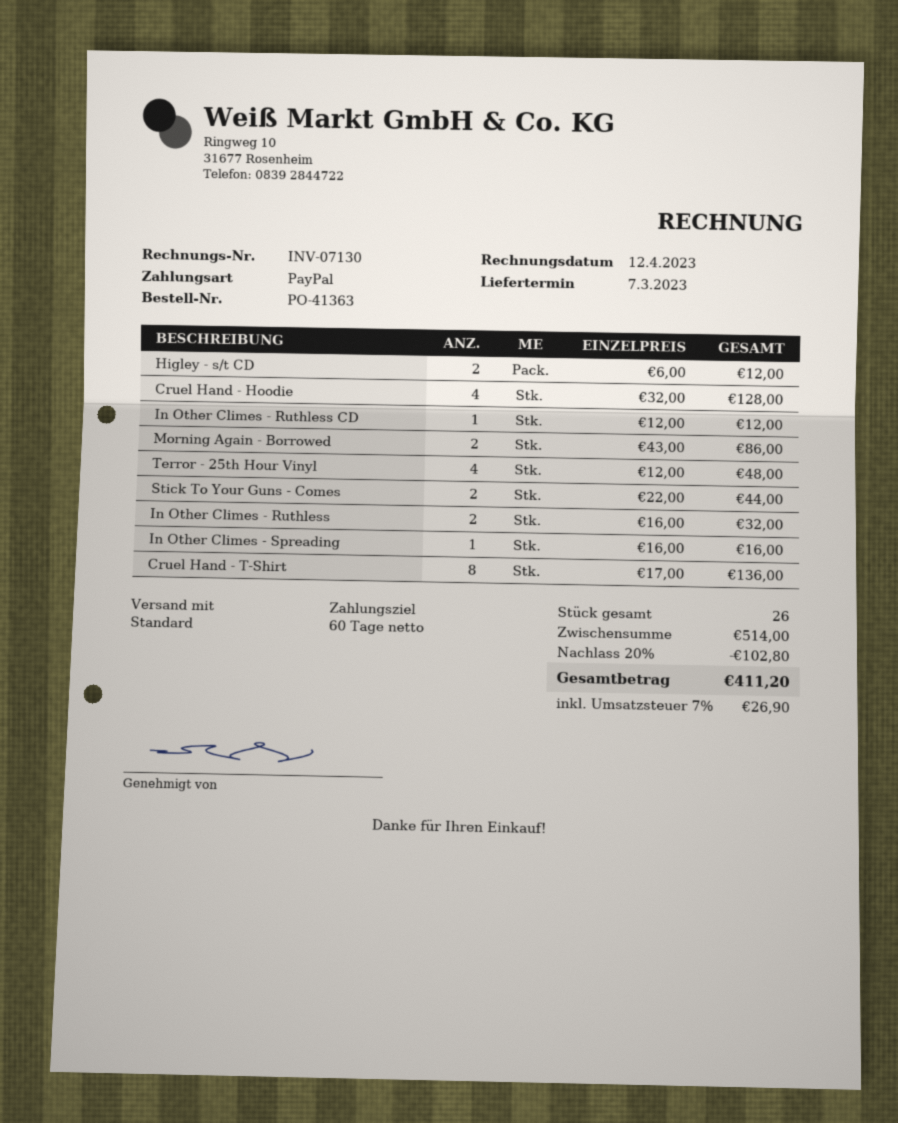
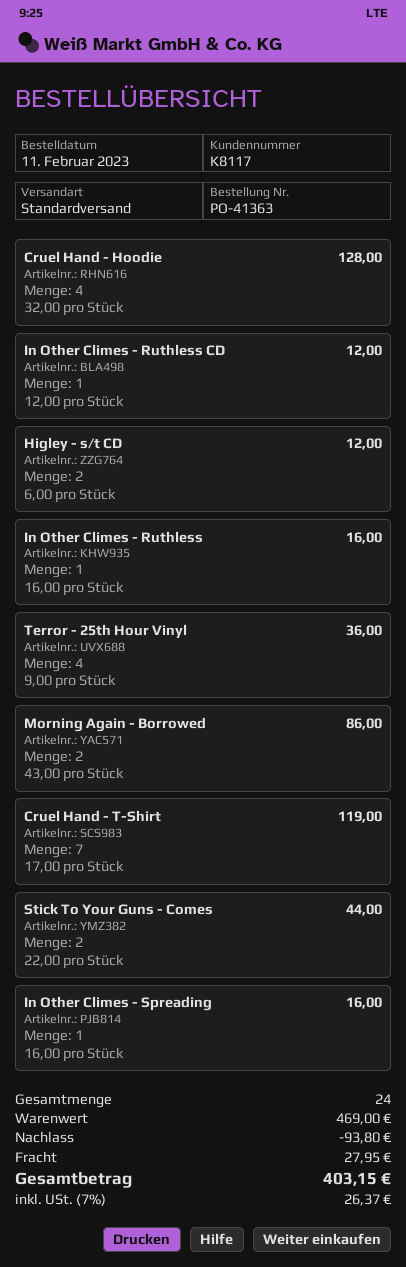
Terror - 25th Hour Vinyl: 4 x 12.00 = 48.00 -> 4 x 9.00 = 36.00
In Other Climes - Ruthless: 2 x 16.00 = 32.00 -> 1 x 16.00 = 16.00
Cruel Hand - T-Shirt: 8 x 17.00 = 136.00 -> 7 x 17.00 = 119.00
total quantity: 26 -> 24
subtotal: 514.00 -> 469.00
discount: 102.80 -> 93.80
shipping: none -> 27.95
tax: 7% = 26.90 -> 7% = 26.37
total: 411.20 -> 403.15

